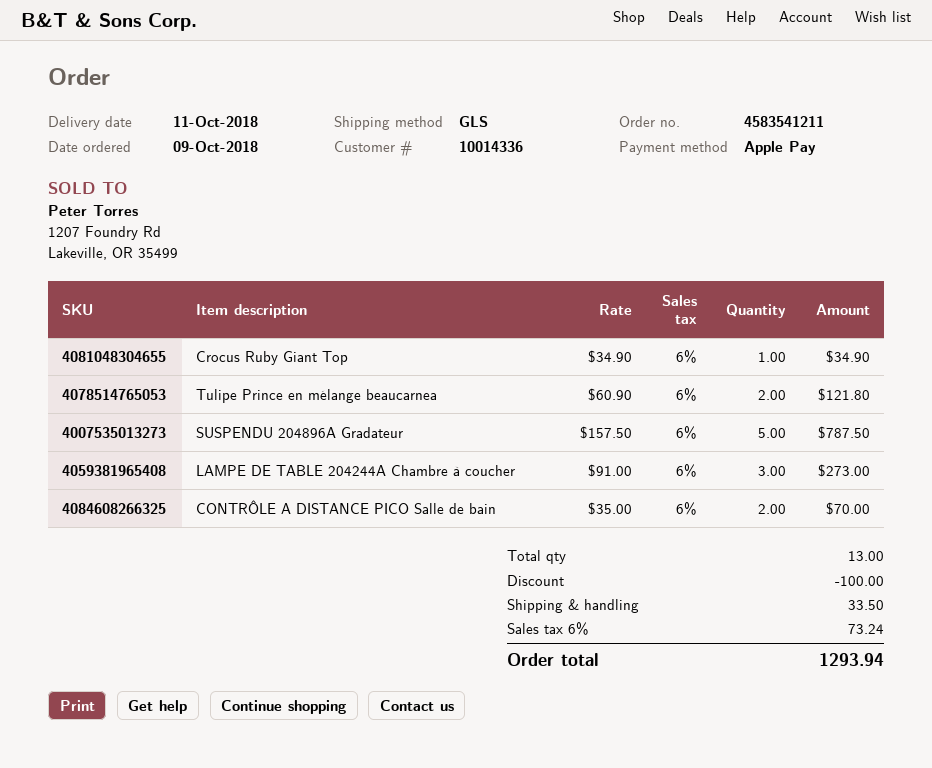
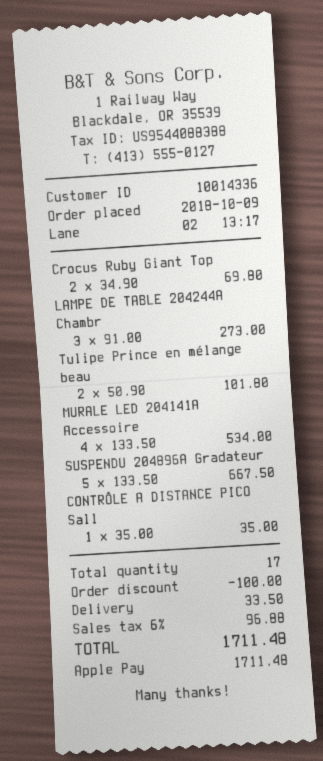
Crocus Ruby Giant Top: 1 x 34.90 = 34.90 -> 2 x 34.90 = 69.80
Tulipe Prince en mélange beaucarnea: 2 x 60.90 = 121.80 -> 2 x 50.90 = 101.80
SUSPENDU 204896A Gradateur: 5 x 157.50 = 787.50 -> 5 x 133.50 = 667.50
CONTRÔLE A DISTANCE PICO Salle de bain: 2 x 35.00 = 70.00 -> 1 x 35.00 = 35.00
MURALE LED 204141A Accessoire: none -> 4 x 133.50 = 534.00
total quantity: 13 -> 17
tax: 6% = 73.24 -> 6% = 96.88
total: 1293.94 -> 1711.48

